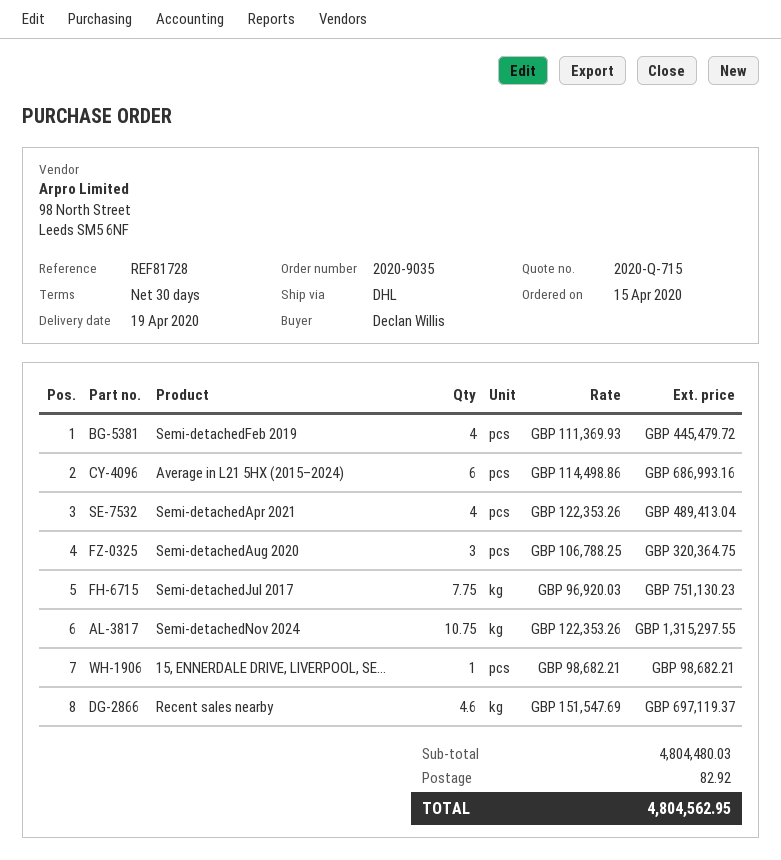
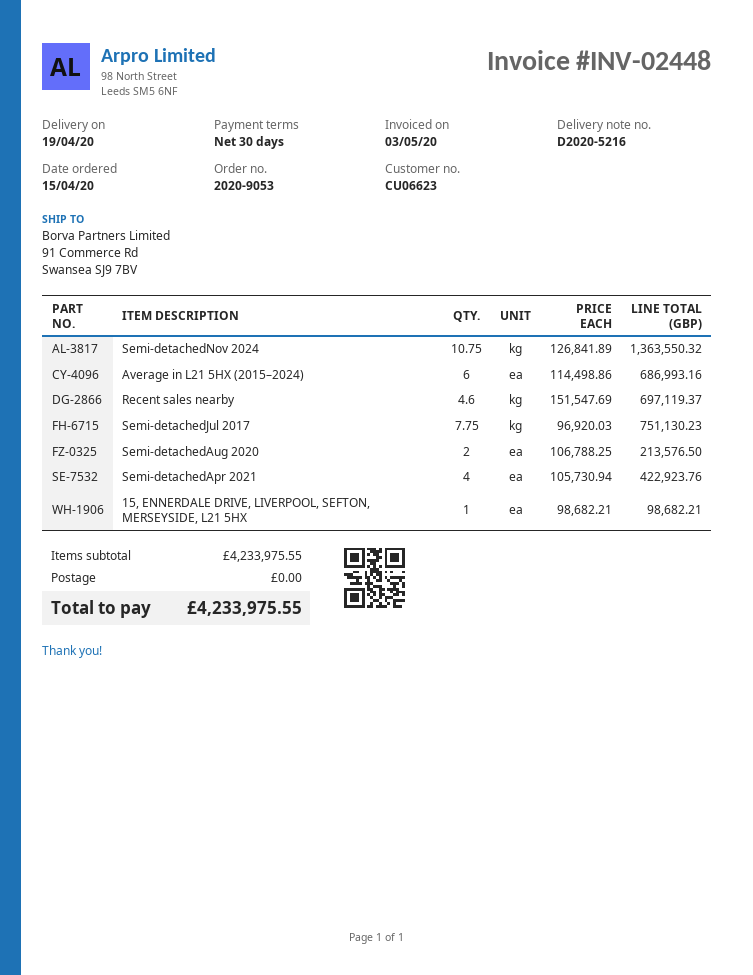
order number: 2020-9035 -> 2020-9053
Semi-detachedFeb 2019: 4 x 111369.93 = 445479.72 -> none
Semi-detachedApr 2021: 4 x 122353.26 = 489413.04 -> 4 x 105730.94 = 422923.76
Semi-detachedAug 2020: 3 x 106788.25 = 320364.75 -> 2 x 106788.25 = 213576.50
Semi-detachedNov 2024: 10.75 x 122353.26 = 1315297.55 -> 10.75 x 126841.89 = 1363550.32
subtotal: 4804480.03 -> 4233975.55
shipping: 82.92 -> 0.00
total: 4804562.95 -> 4233975.55

